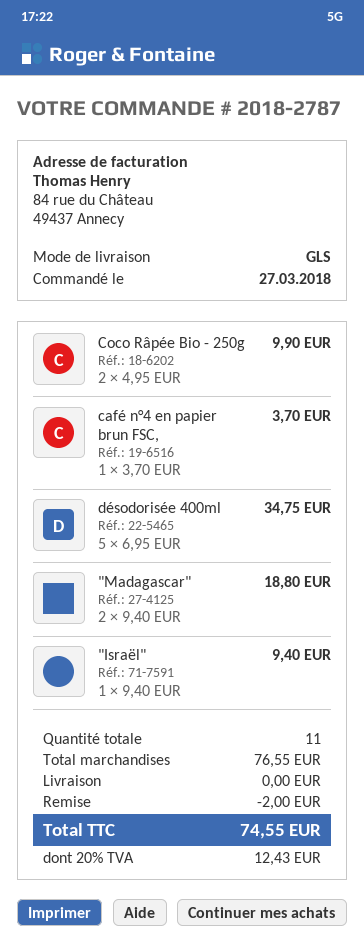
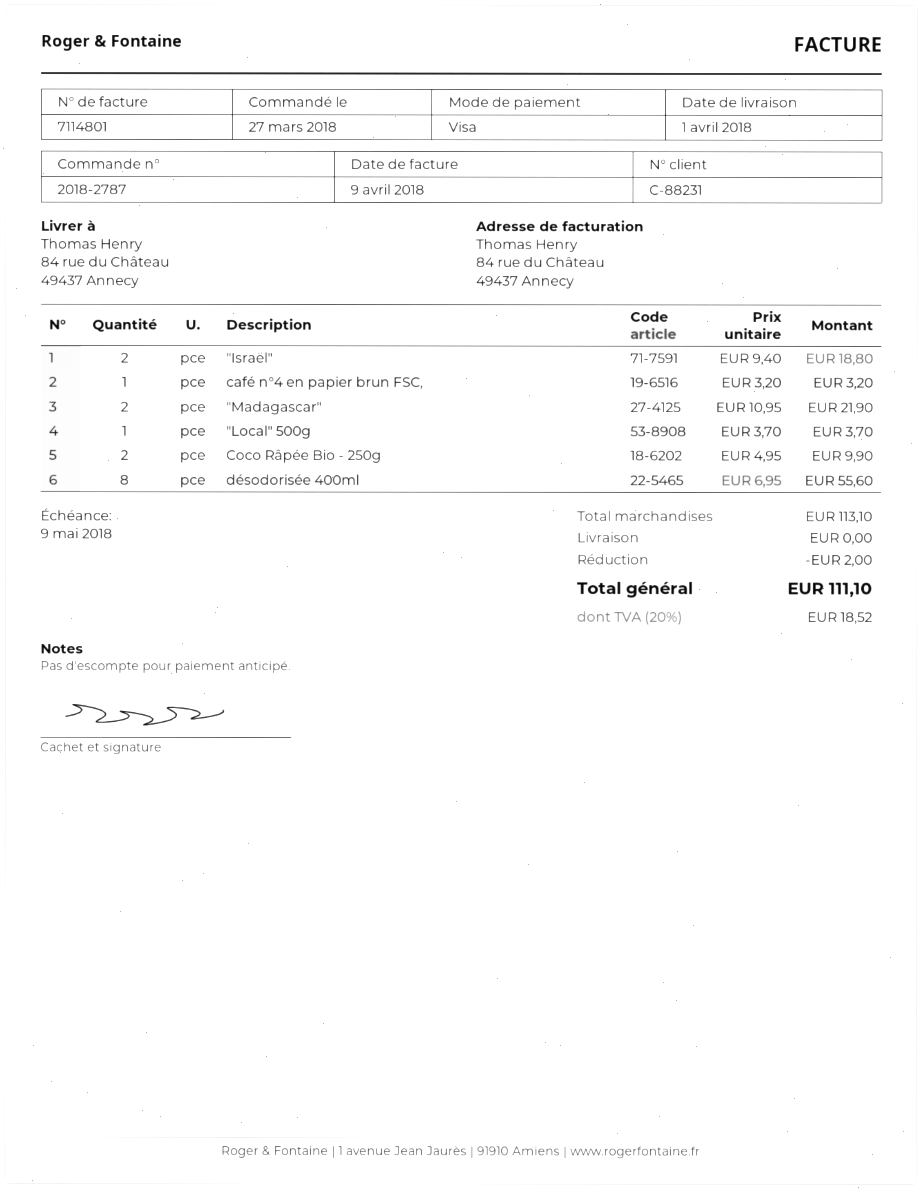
café n°4 en papier brun FSC,: 1 x 3.70 = 3.70 -> 1 x 3.20 = 3.20
désodorisée 400ml: 5 x 6.95 = 34.75 -> 8 x 6.95 = 55.60
"Madagascar": 2 x 9.40 = 18.80 -> 2 x 10.95 = 21.90
"Israël": 1 x 9.40 = 9.40 -> 2 x 9.40 = 18.80
"Local" 500g: none -> 1 x 3.70 = 3.70
subtotal: 76.55 -> 113.10
tax: 20% = 12.43 -> 20% = 18.52
total: 74.55 -> 111.10

